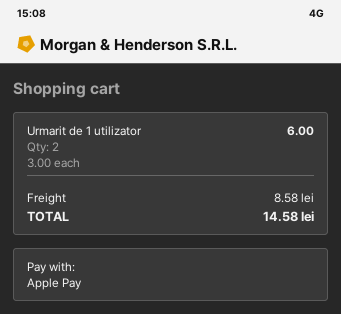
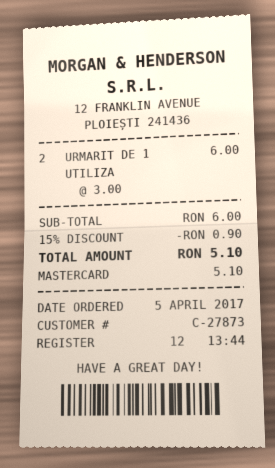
payment method: Apple Pay -> Mastercard
discount: none -> 15% = 0.90
shipping: 8.58 -> none
total: 14.58 -> 5.10

